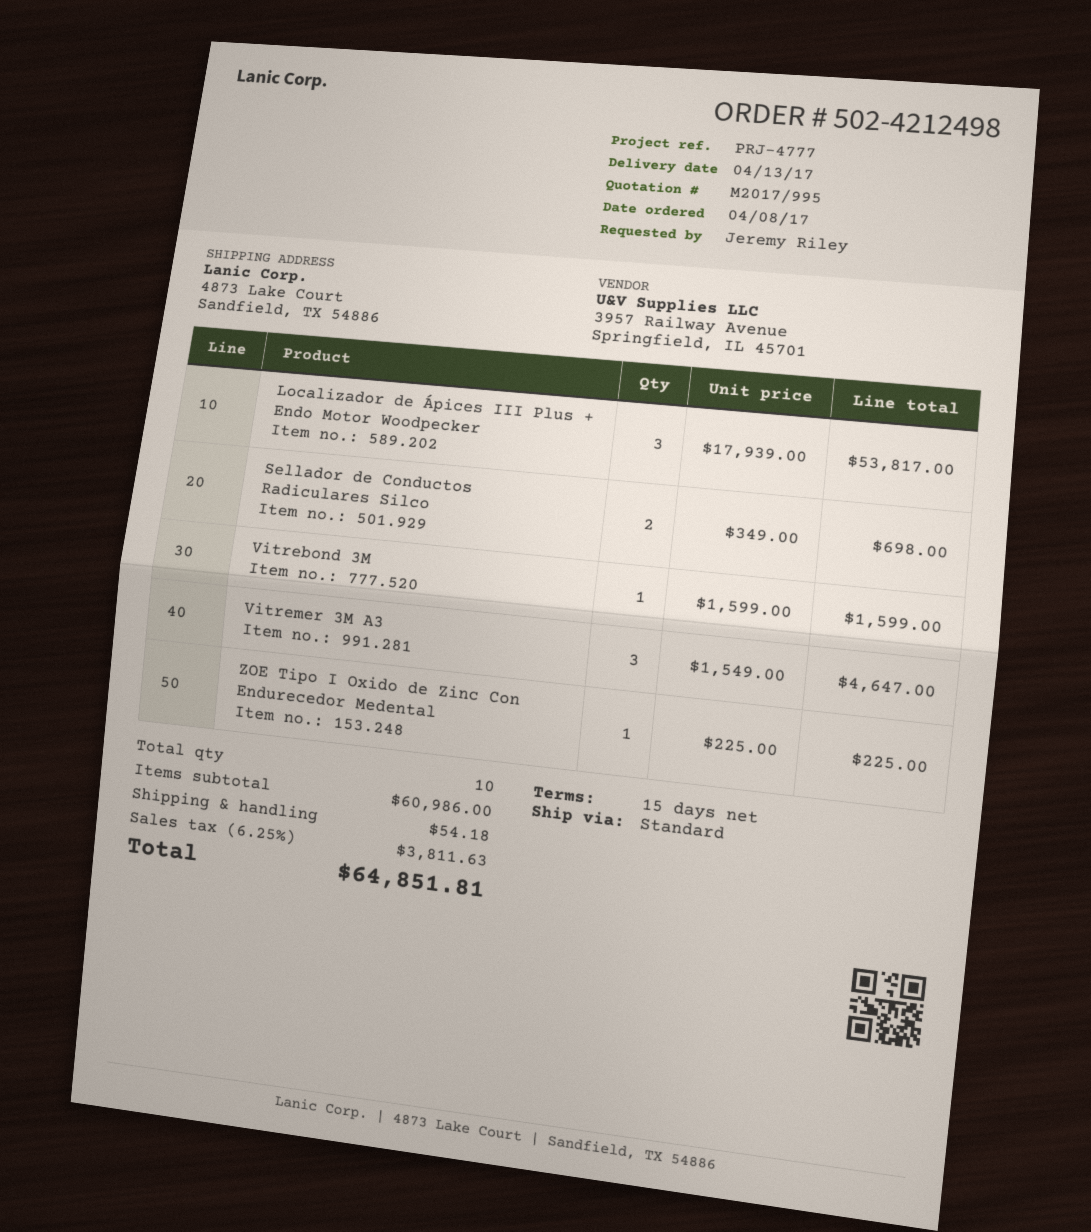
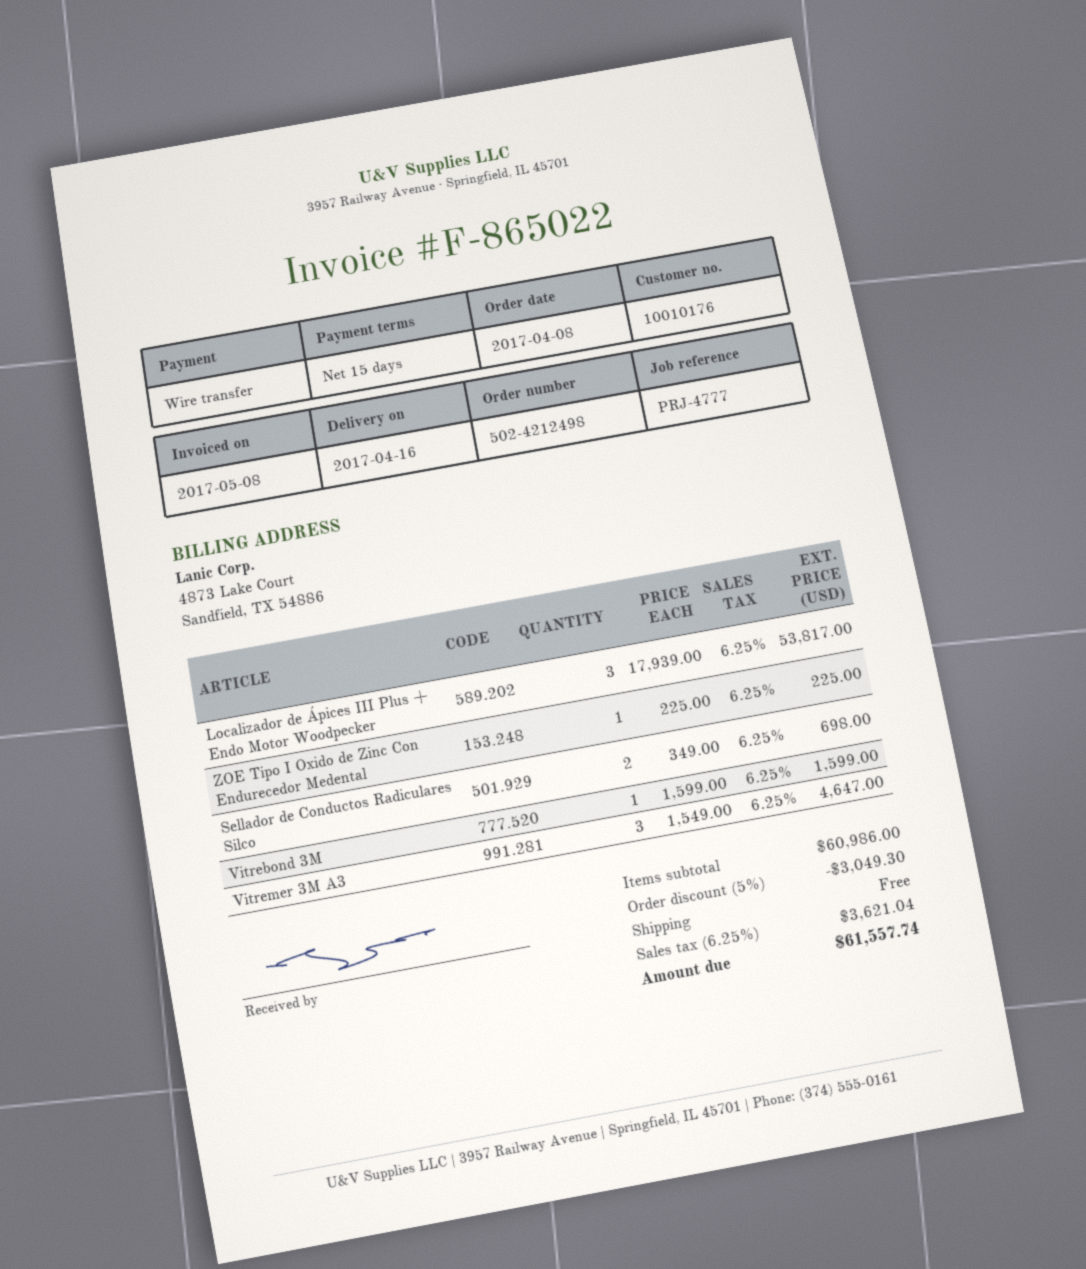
delivery date: 2017-04-13 -> 2017-04-16
discount: none -> 5% = 3049.30
shipping: 54.18 -> 0.00
tax: 6.25% = 3811.63 -> 6.25% = 3621.04
total: 64851.81 -> 61557.74

